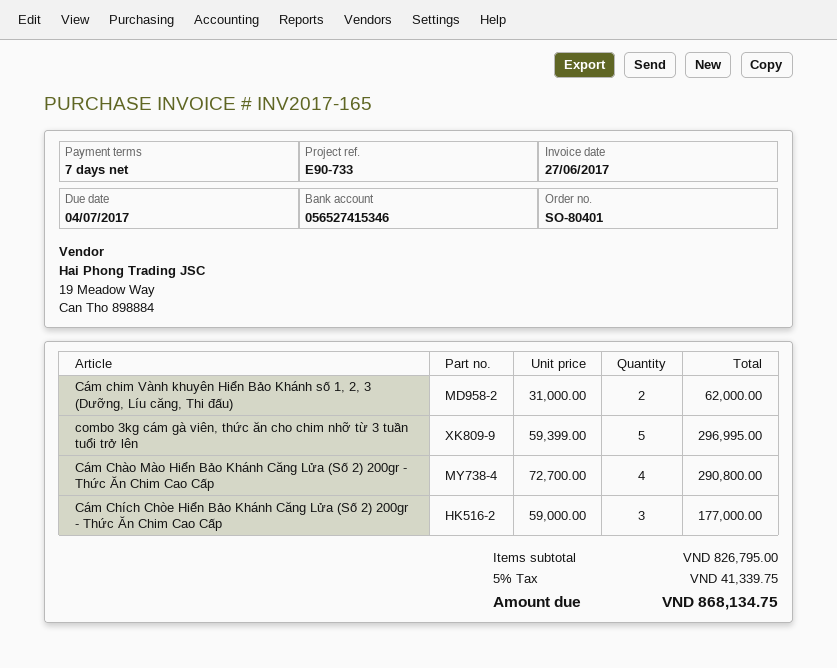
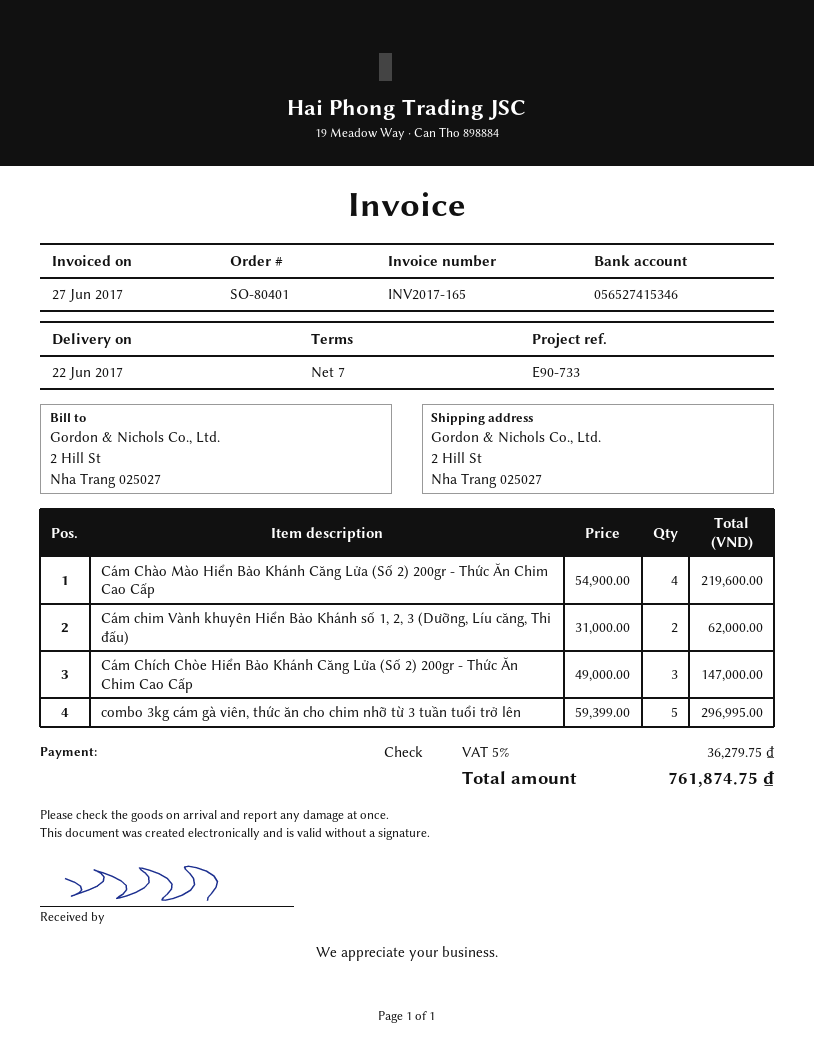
Cám Chào Mào Hiển Bảo Khánh Căng Lửa (Số 2) 200gr - Thức Ăn Chim Cao Cấp: 4 x 72700.00 = 290800.00 -> 4 x 54900.00 = 219600.00
Cám Chích Chòe Hiển Bảo Khánh Căng Lửa (Số 2) 200gr - Thức Ăn Chim Cao Cấp: 3 x 59000.00 = 177000.00 -> 3 x 49000.00 = 147000.00
tax: 5% = 41339.75 -> 5% = 36279.75
total: 868134.75 -> 761874.75

